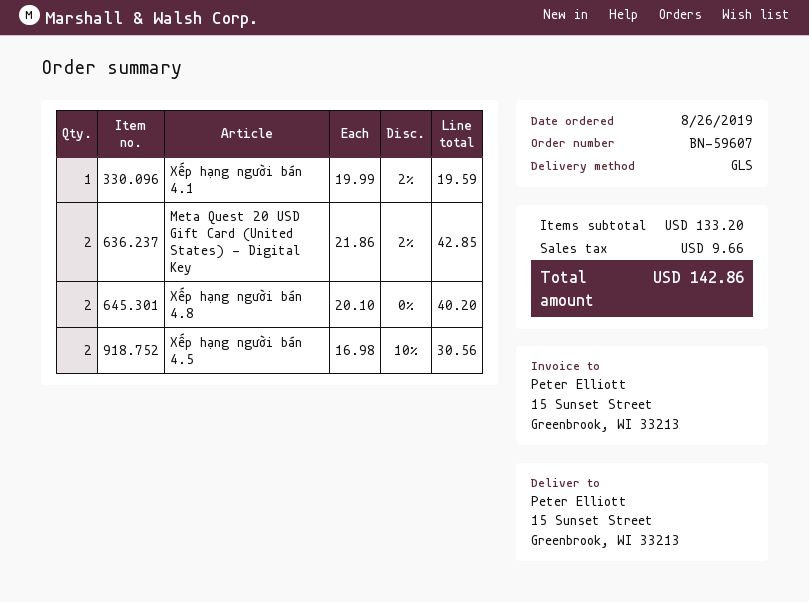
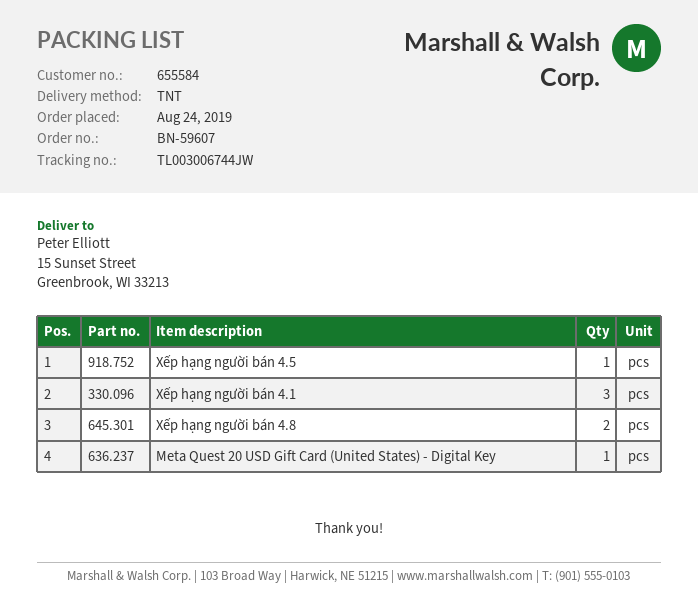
order date: 2019-08-26 -> 2019-08-24
shipping method: GLS -> TNT
Xếp hạng người bán 4.1: 1 -> 3
Meta Quest 20 USD Gift Card (United States) - Digital Key: 2 -> 1
Xếp hạng người bán 4.5: 2 -> 1

